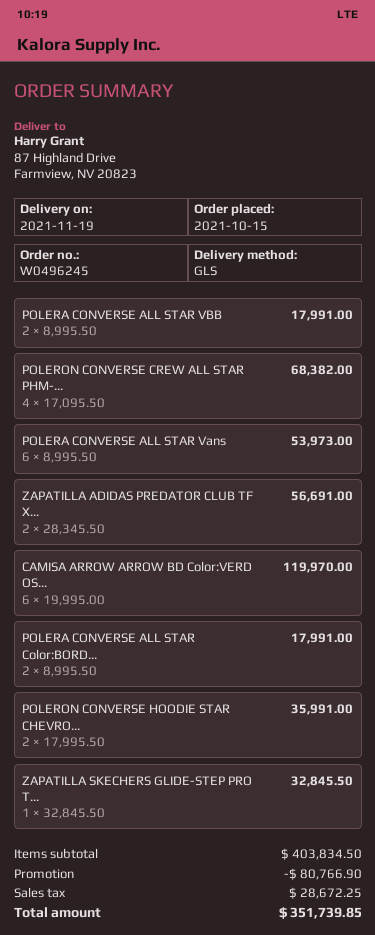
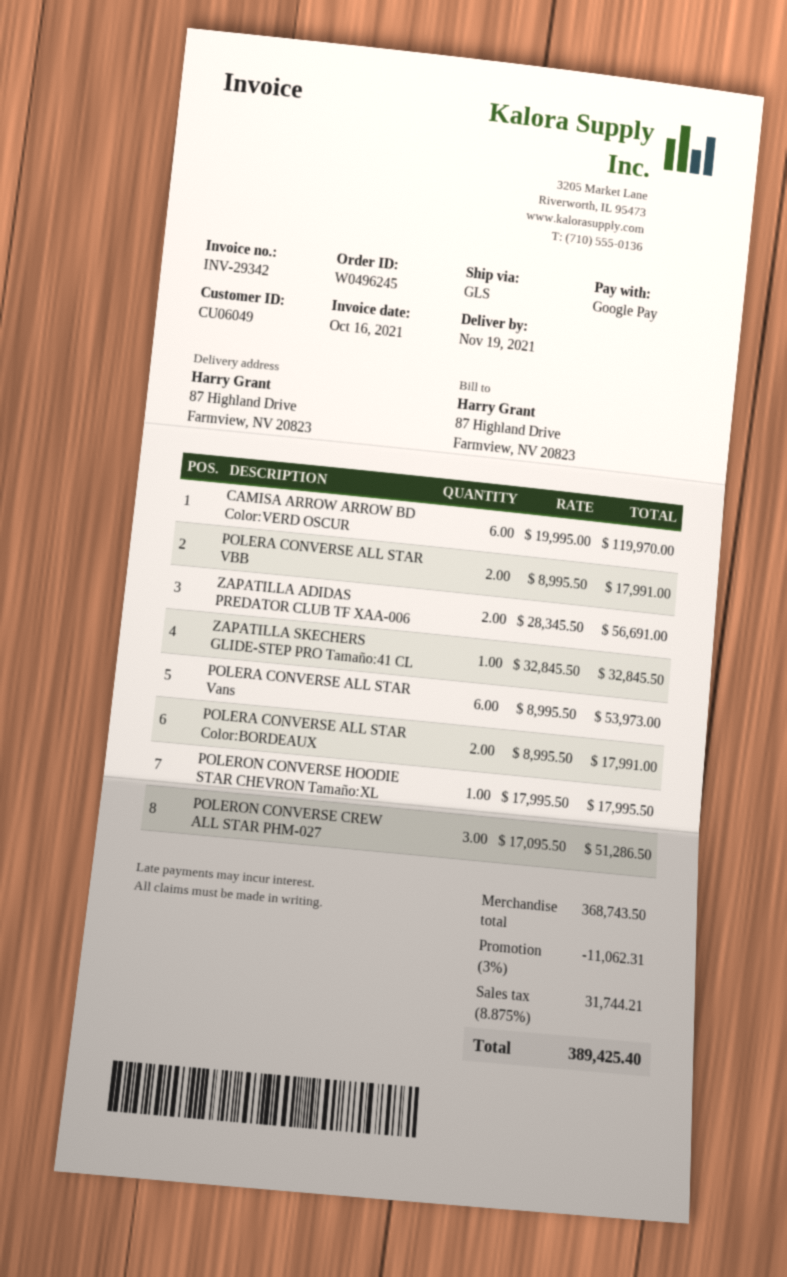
POLERON CONVERSE CREW ALL STAR PHM-...: 4 x 17095.50 = 68382.00 -> 3 x 17095.50 = 51286.50
POLERON CONVERSE HOODIE STAR CHEVRO...: 2 x 17995.50 = 35991.00 -> 1 x 17995.50 = 17995.50
subtotal: 403834.50 -> 368743.50
discount: 80766.90 -> 11062.31
tax: 28672.25 -> 31744.21
total: 351739.85 -> 389425.40

